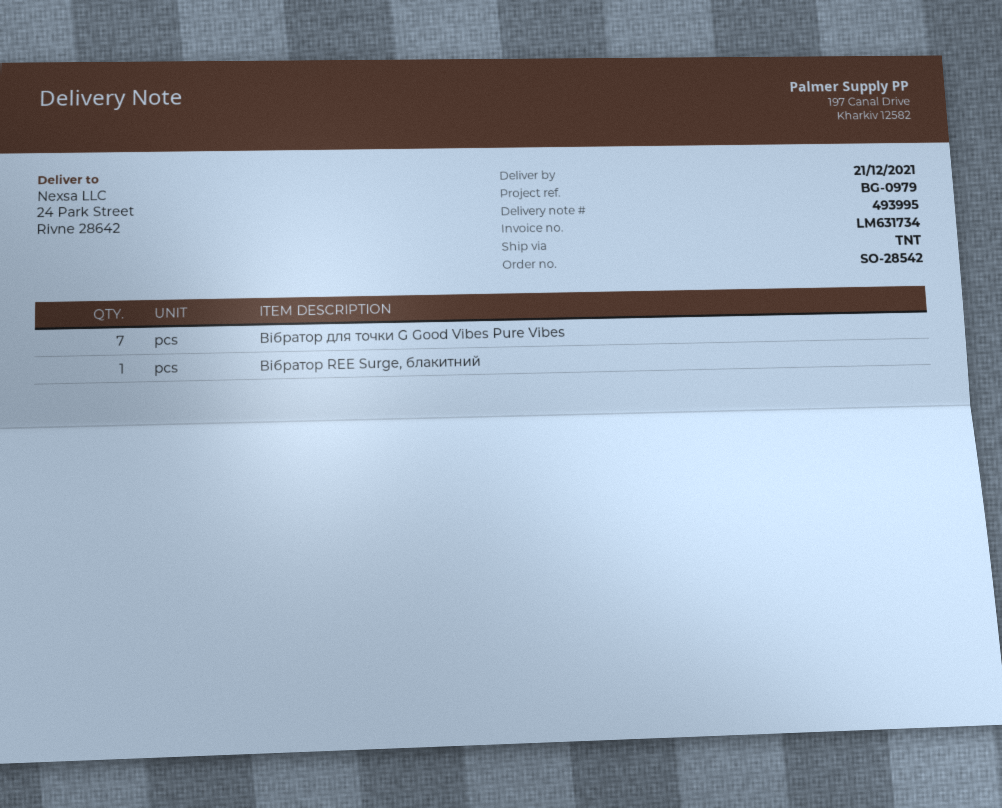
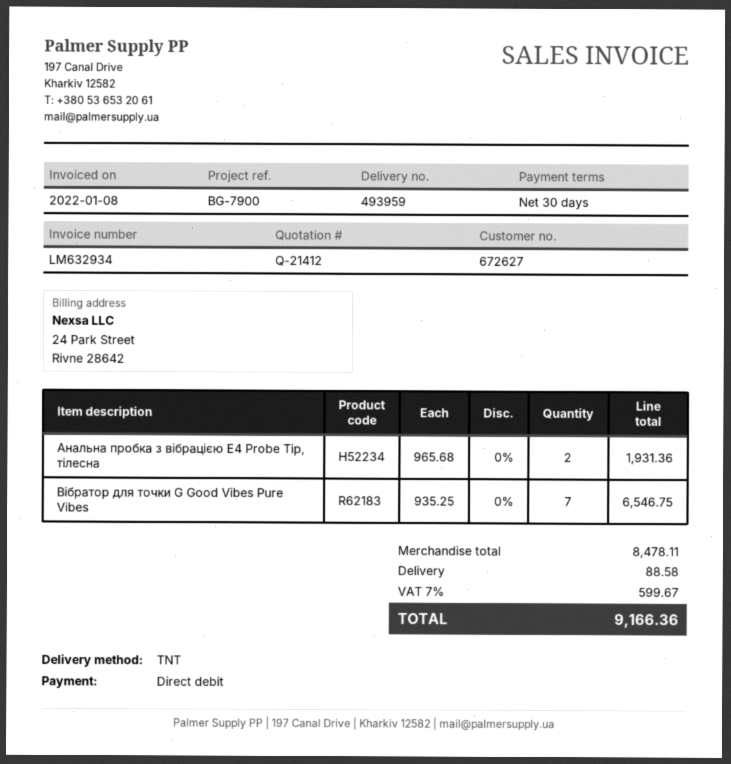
delivery note number: 493995 -> 493959
invoice number: LM631734 -> LM632934
reference: BG-0979 -> BG-7900
Вібратор REE Surge, блакитний: 1 -> none
Анальна пробка з вібрацією E4 Probe Tip, тілесна: none -> 2

